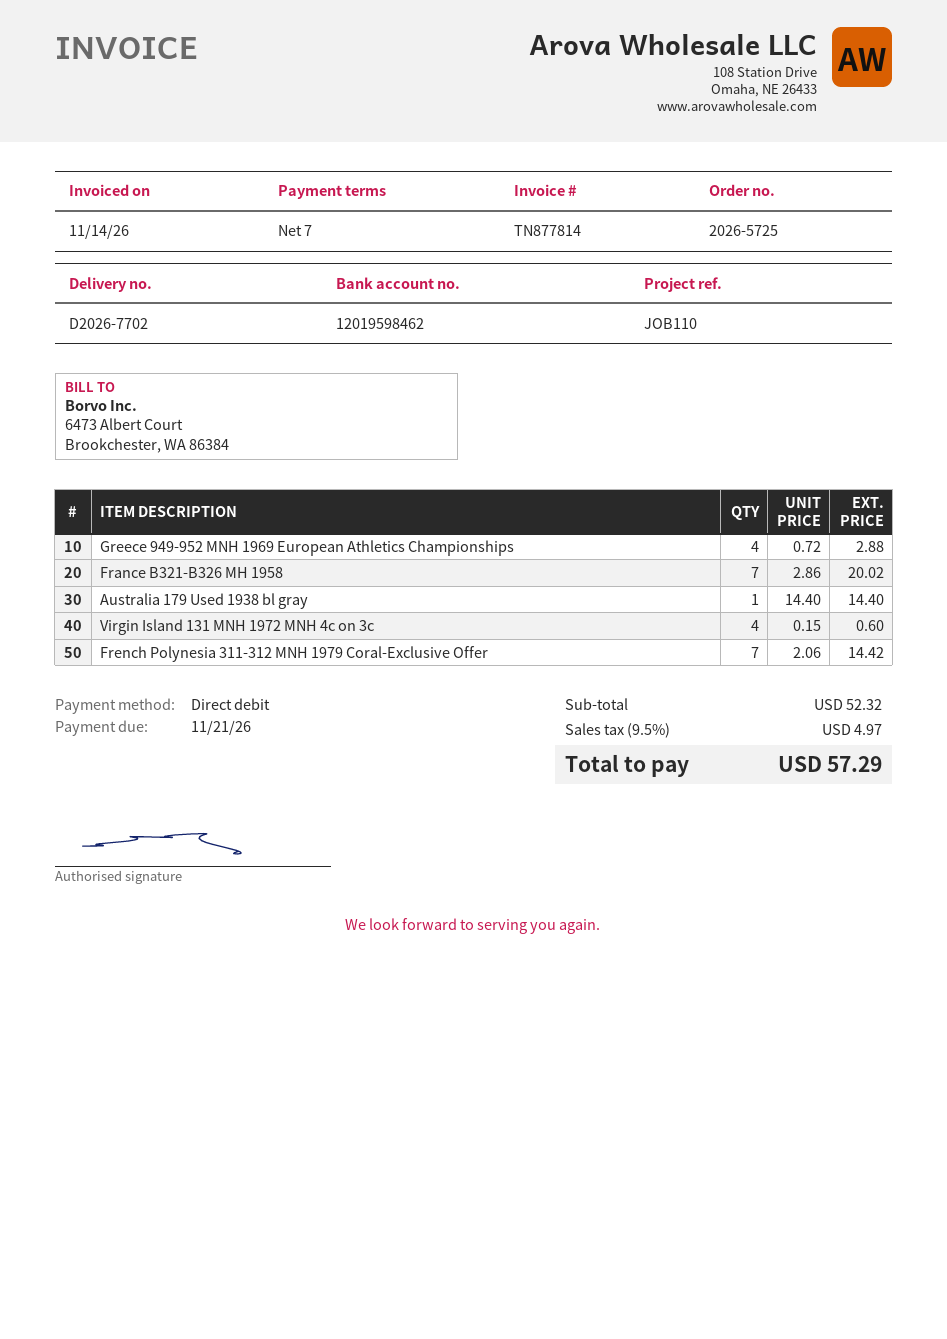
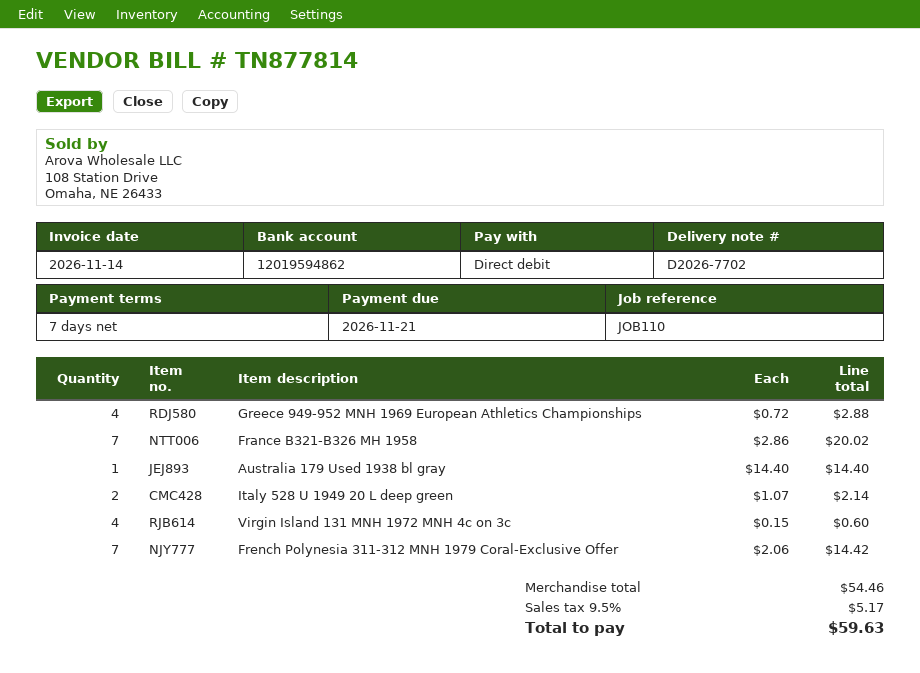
bank account: 12019598462 -> 12019594862
Italy 528 U 1949 20 L deep green: none -> 2 x 1.07 = 2.14
subtotal: 52.32 -> 54.46
tax: 9.5% = 4.97 -> 9.5% = 5.17
total: 57.29 -> 59.63

